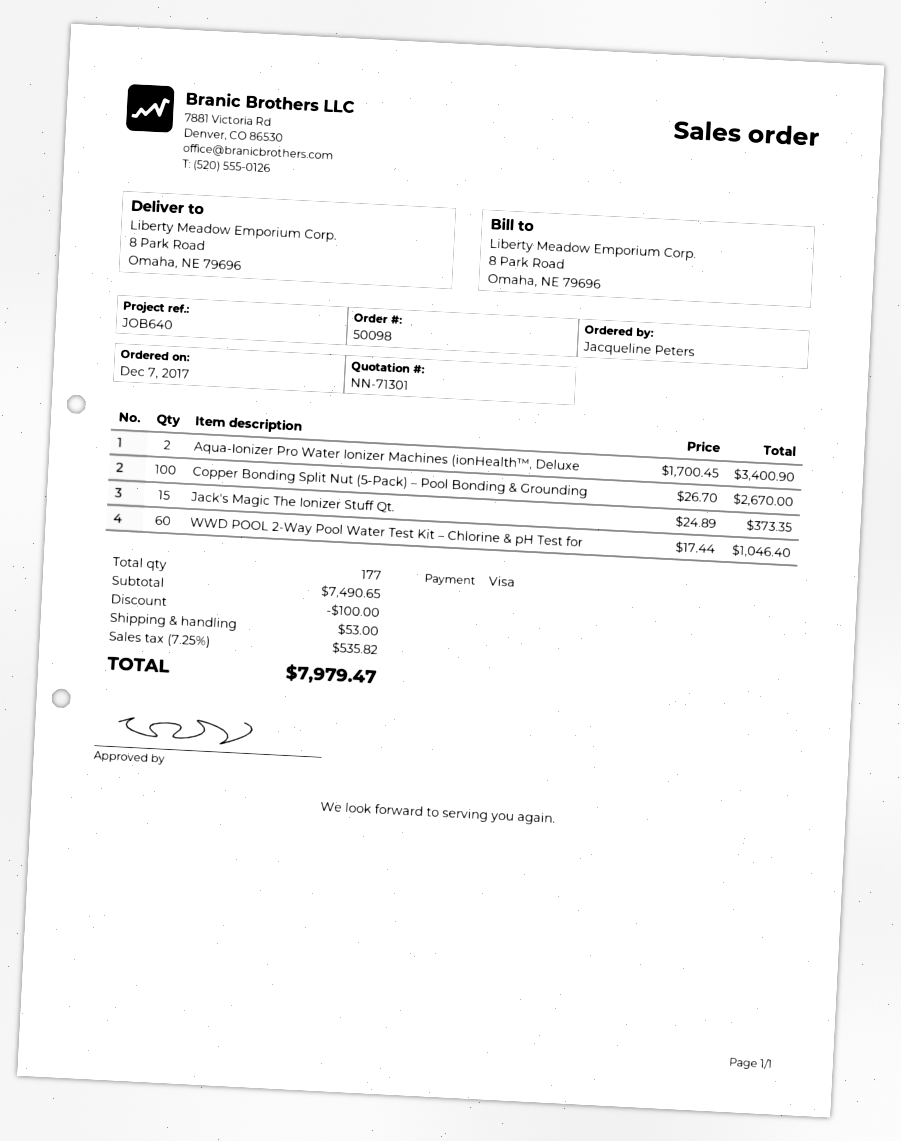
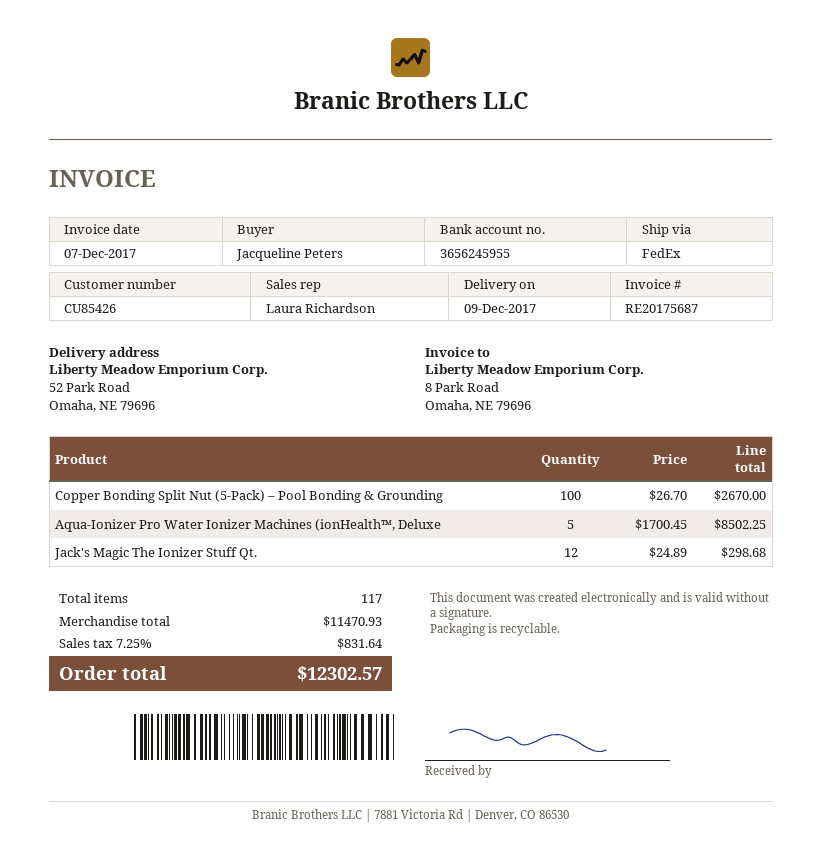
ship to: 8 Park Road, Omaha, NE 79696 -> 52 Park Road, Omaha, NE 79696
Aqua-Ionizer Pro Water Ionizer Machines (ionHealth™, Deluxe: 2 x 1700.45 = 3400.90 -> 5 x 1700.45 = 8502.25
Jack's Magic The Ionizer Stuff Qt.: 15 x 24.89 = 373.35 -> 12 x 24.89 = 298.68
WWD POOL 2-Way Pool Water Test Kit – Chlorine & pH Test for: 60 x 17.44 = 1046.40 -> none
total quantity: 177 -> 117
subtotal: 7490.65 -> 11470.93
discount: 100.00 -> none
shipping: 53.00 -> none
tax: 7.25% = 535.82 -> 7.25% = 831.64
total: 7979.47 -> 12302.57

